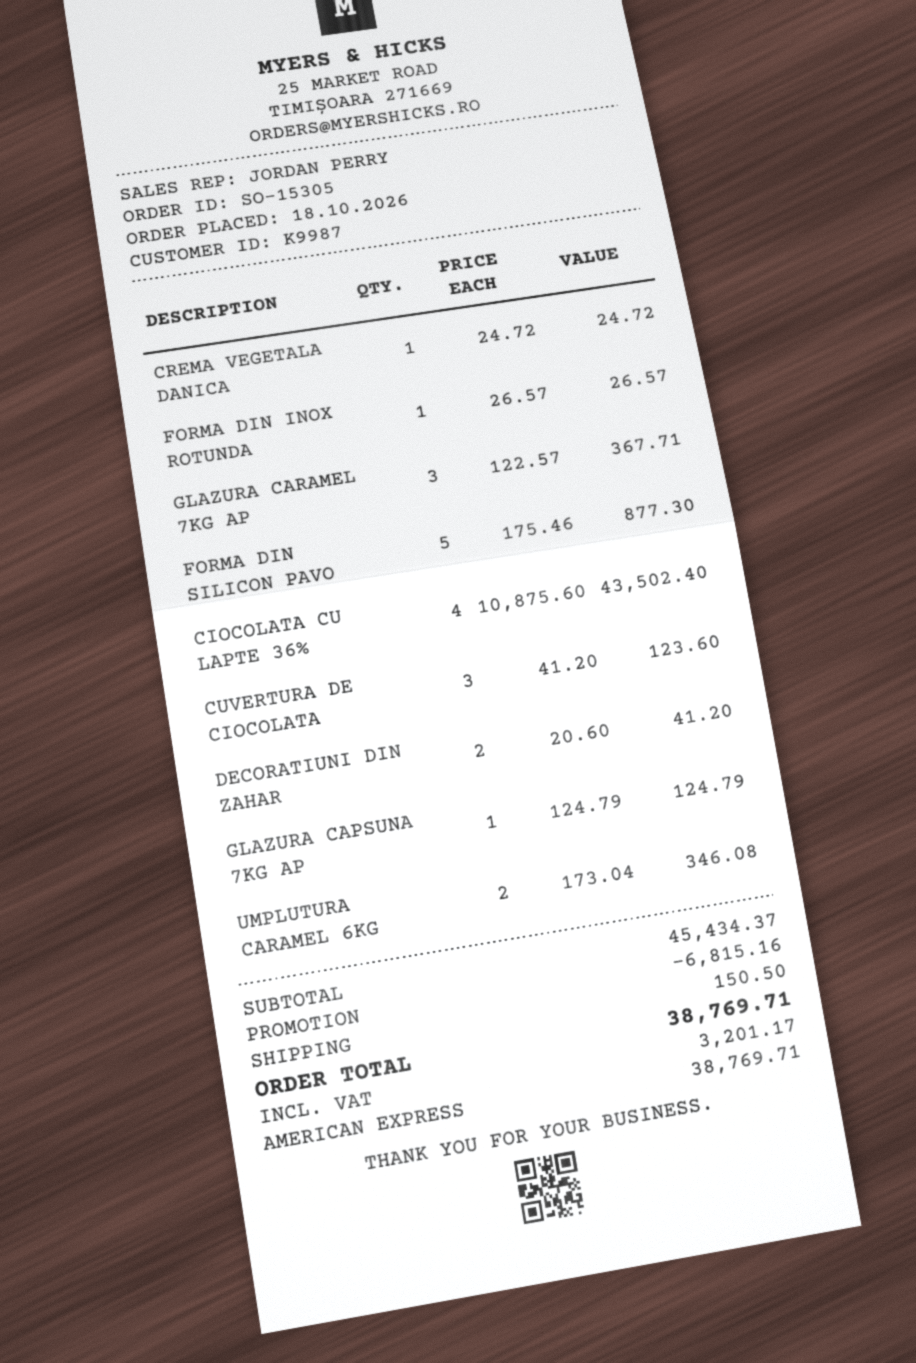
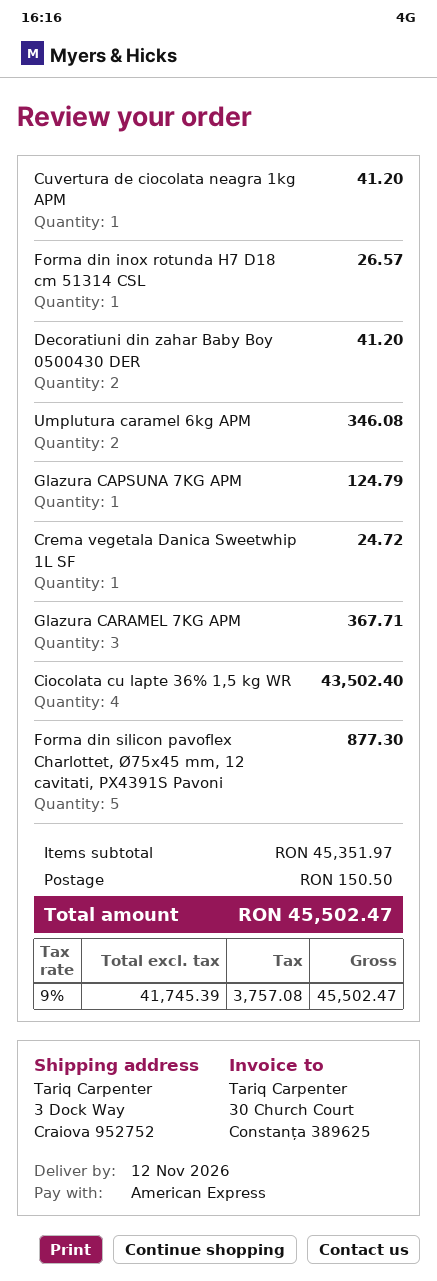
CUVERTURA DE CIOCOLATA: 3 for 123.60 -> 1 for 41.20
subtotal: 45434.37 -> 45351.97
discount: 6815.16 -> none
tax: 3201.17 -> 3757.08
total: 38769.71 -> 45502.47

